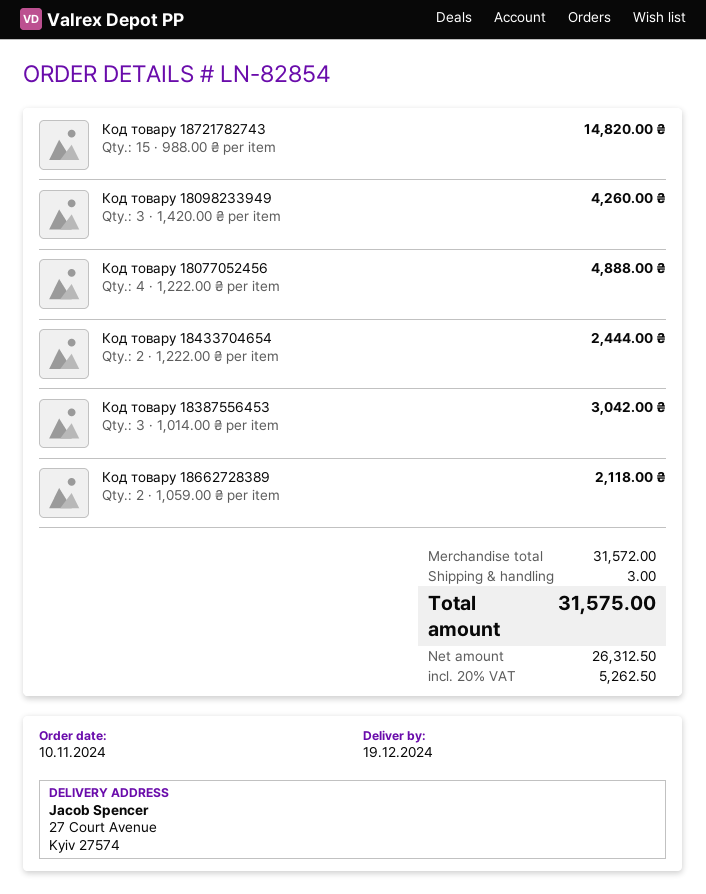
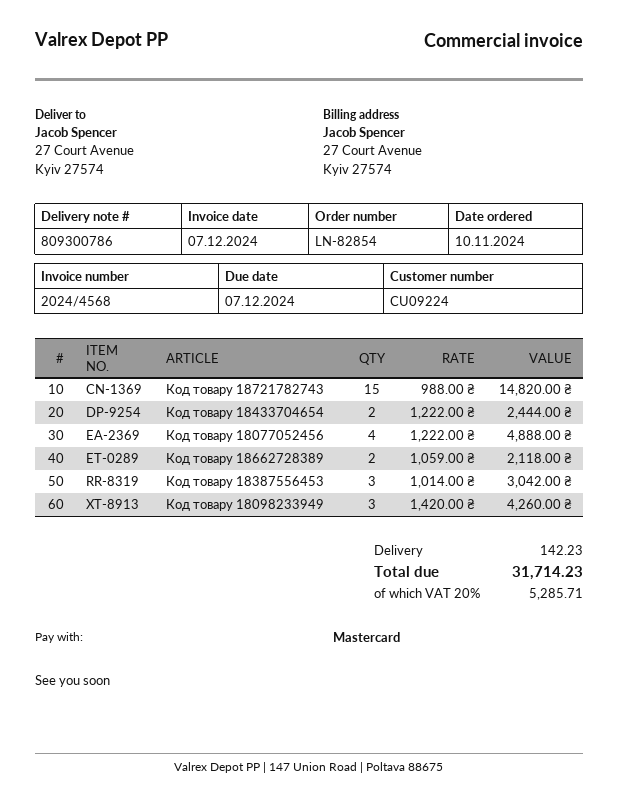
shipping: 3.00 -> 142.23
tax: 20% = 5262.50 -> 20% = 5285.71
total: 31575.00 -> 31714.23

